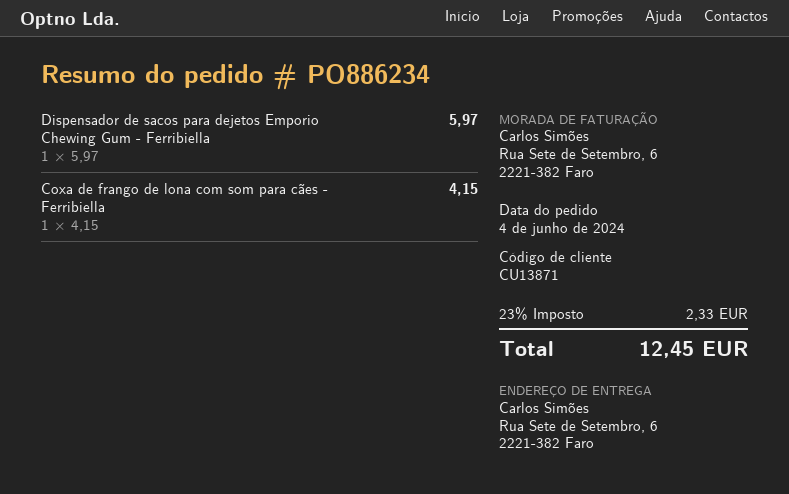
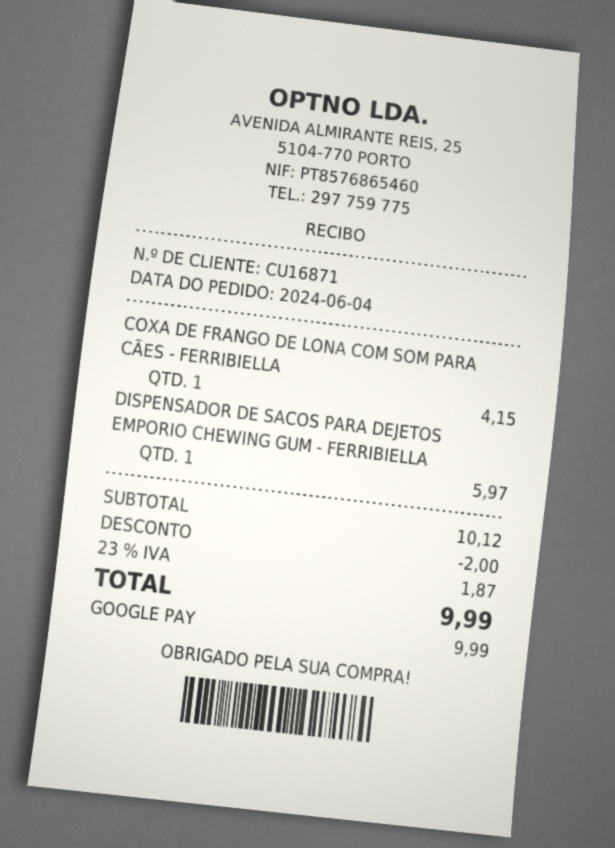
customer number: CU13871 -> CU16871
discount: none -> 2.00
tax: 23% = 2.33 -> 23% = 1.87
total: 12.45 -> 9.99

